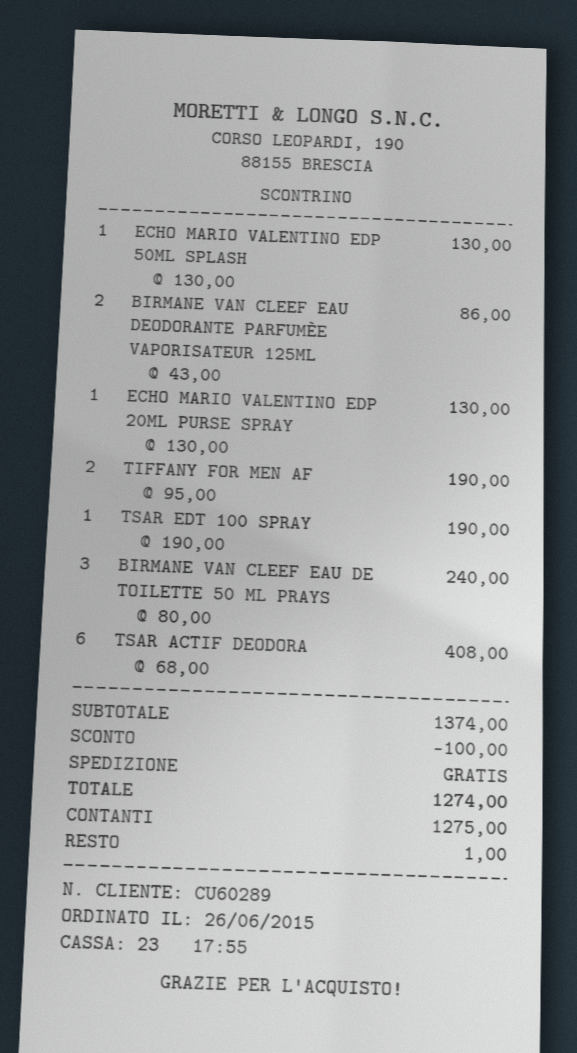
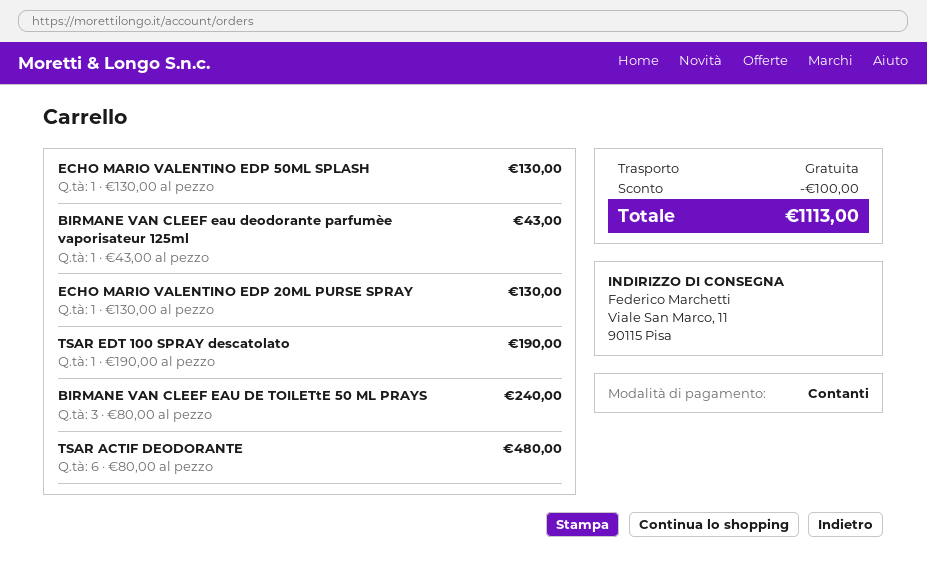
BIRMANE VAN CLEEF EAU DEODORANTE PARFUMÈE VAPORISATEUR 125ML: 2 x 43.00 = 86.00 -> 1 x 43.00 = 43.00
TIFFANY FOR MEN AF: 2 x 95.00 = 190.00 -> none
TSAR ACTIF DEODORA: 6 x 68.00 = 408.00 -> 6 x 80.00 = 480.00
total: 1274.00 -> 1113.00

